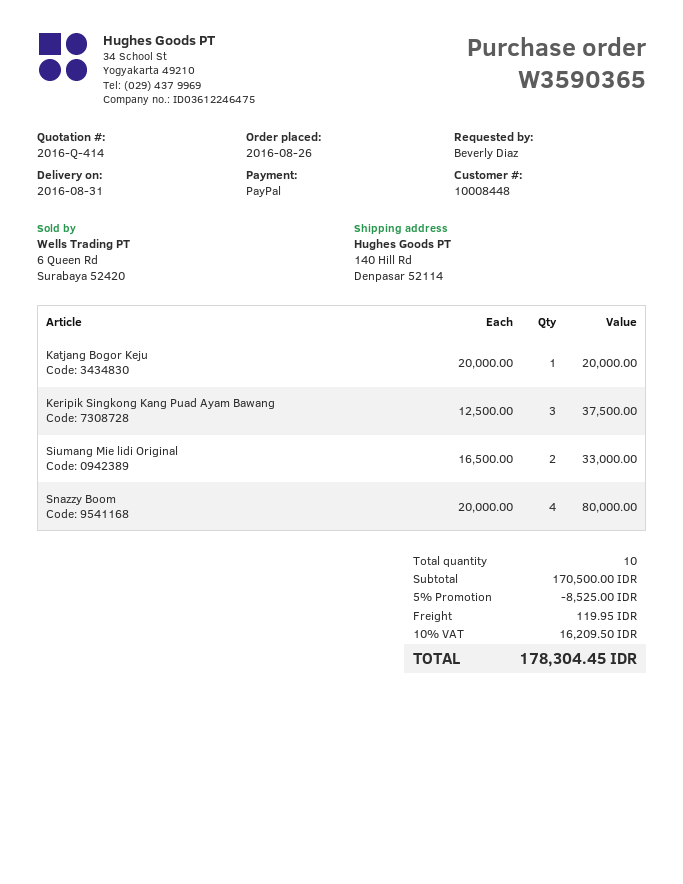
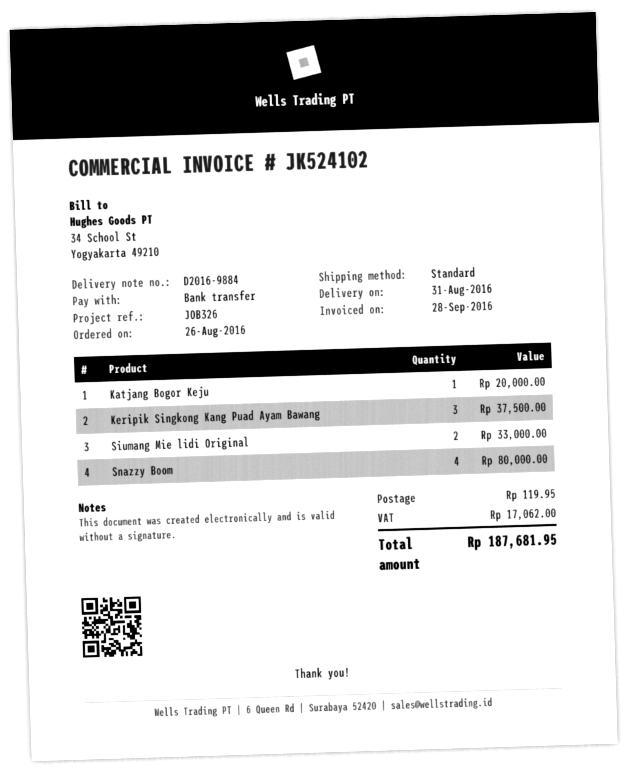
payment method: PayPal -> bank transfer
discount: 5% = 8525.00 -> none
tax: 16209.50 -> 17062.00
total: 178304.45 -> 187681.95

